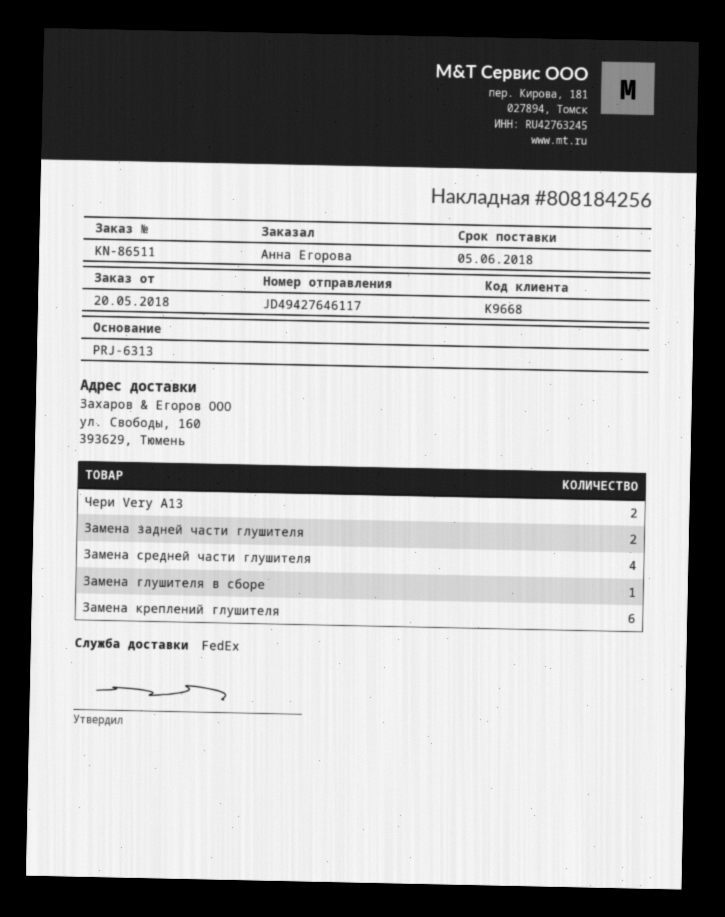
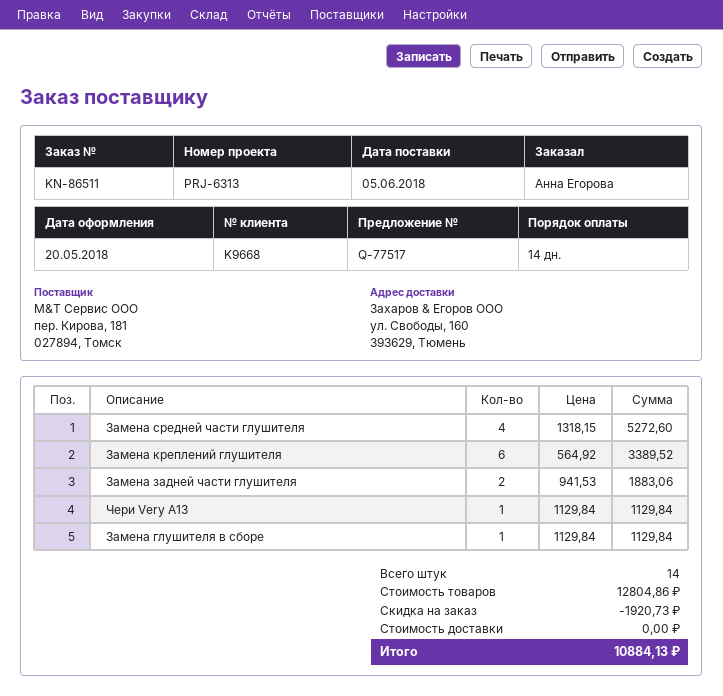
Чери Very A13: 2 -> 1

